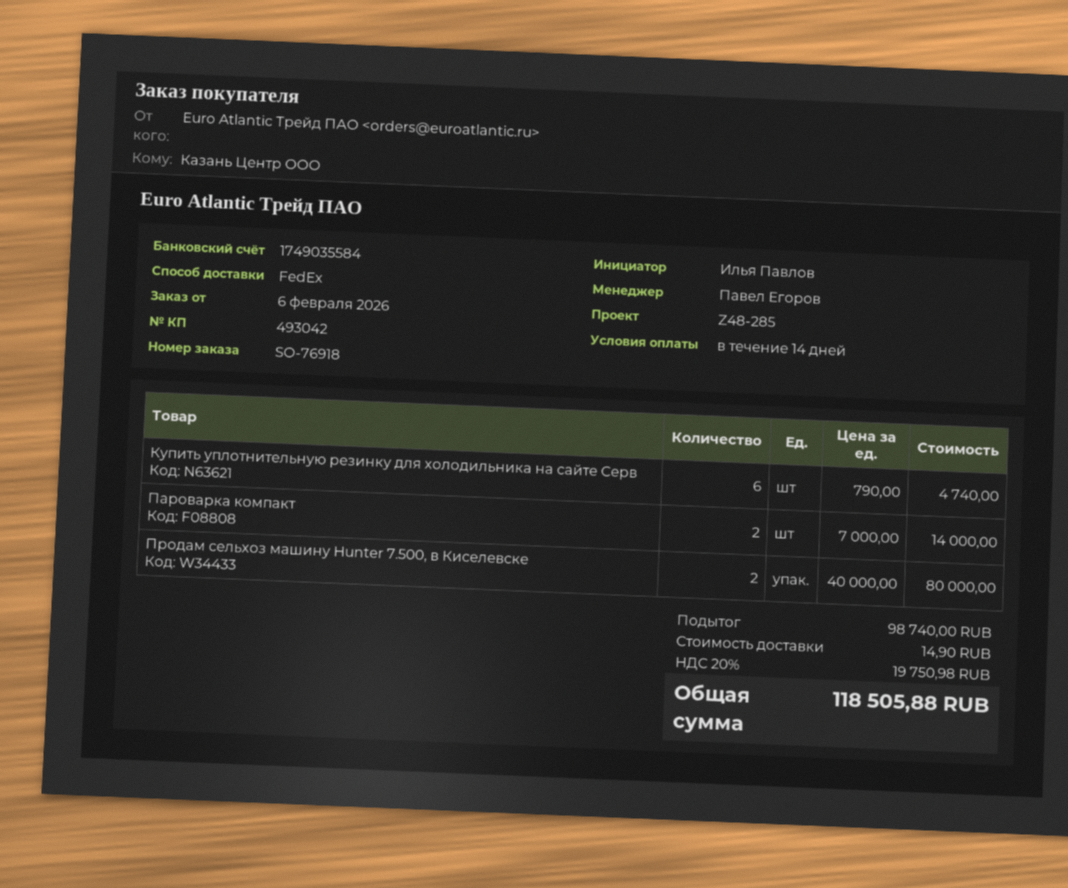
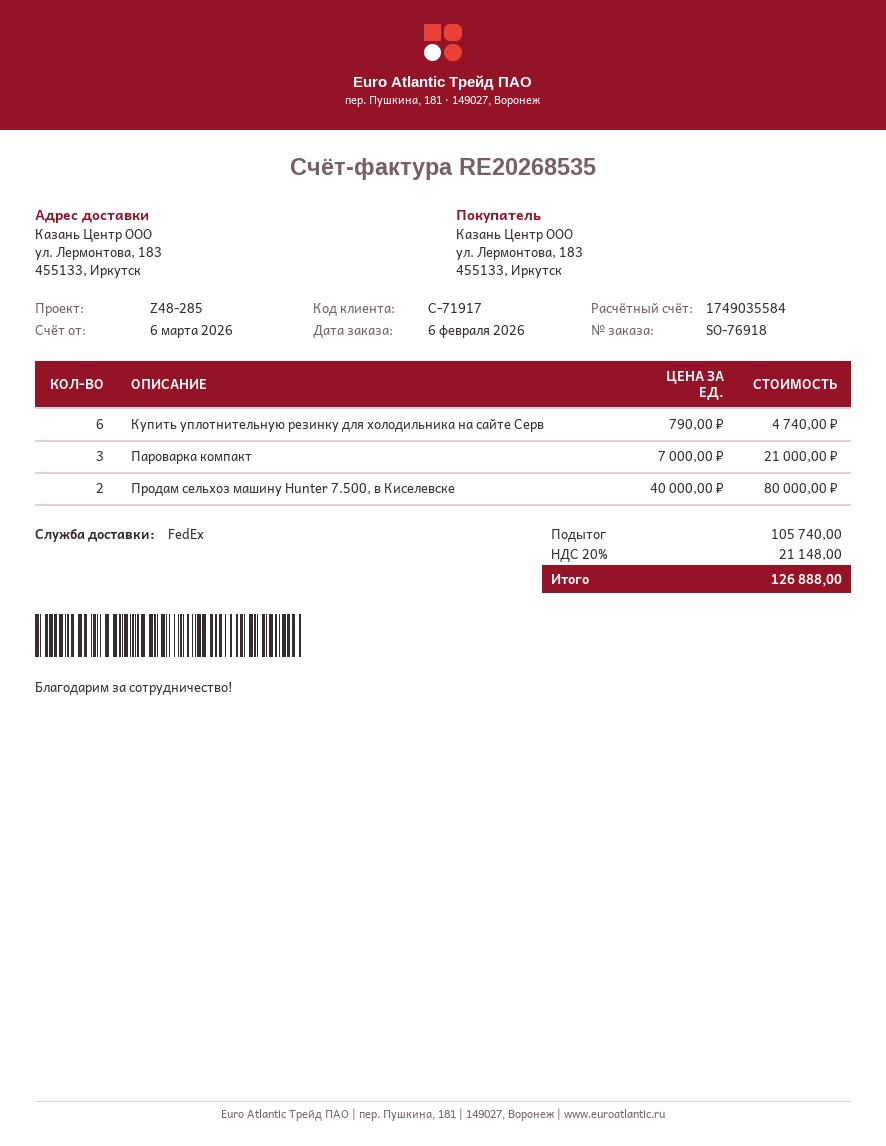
Пароварка компакт: 2 x 7000.00 = 14000.00 -> 3 x 7000.00 = 21000.00
subtotal: 98740.00 -> 105740.00
shipping: 14.90 -> none
tax: 20% = 19750.98 -> 20% = 21148.00
total: 118505.88 -> 126888.00

